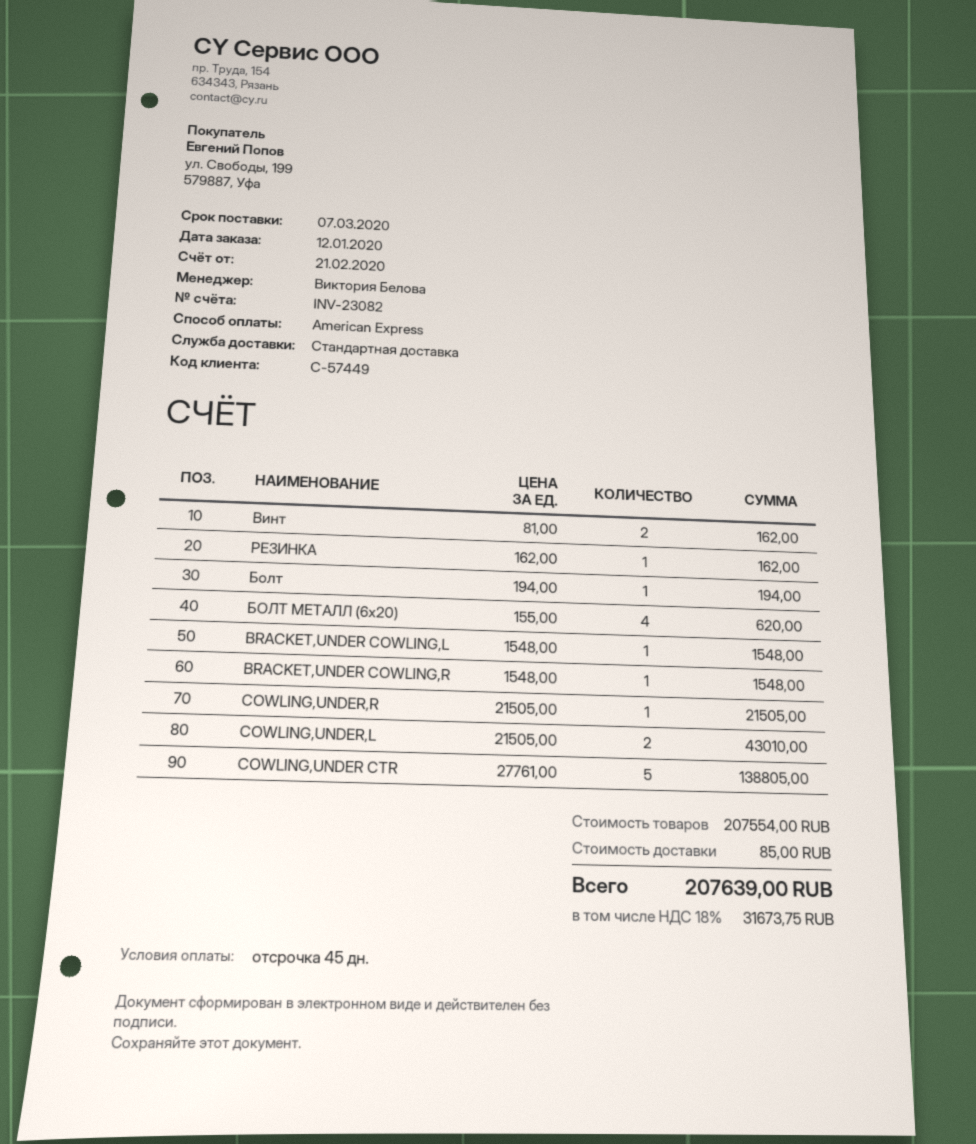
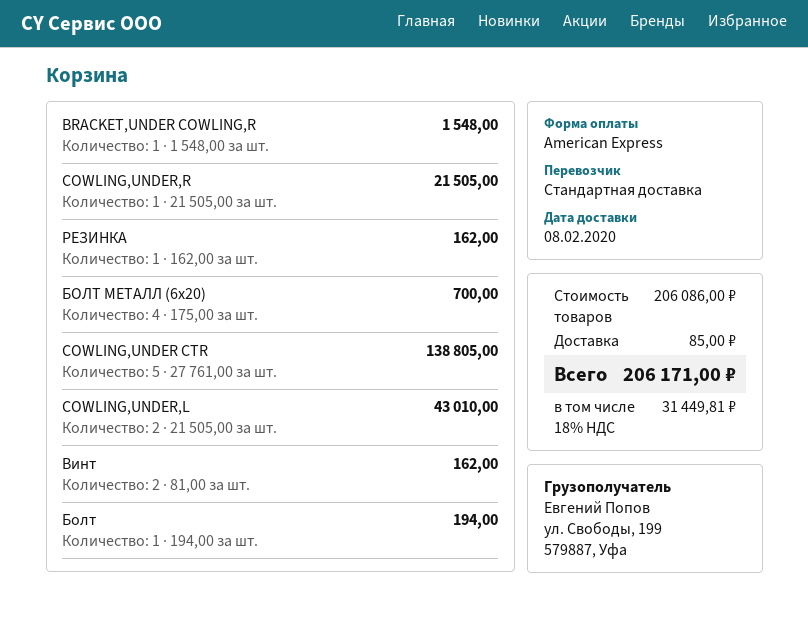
delivery date: 2020-03-07 -> 2020-02-08
БОЛТ МЕТАЛЛ (6х20): 4 x 155.00 = 620.00 -> 4 x 175.00 = 700.00
BRACKET,UNDER COWLING,L: 1 x 1548.00 = 1548.00 -> none
subtotal: 207554.00 -> 206086.00
tax: 18% = 31673.75 -> 18% = 31449.81
total: 207639.00 -> 206171.00

